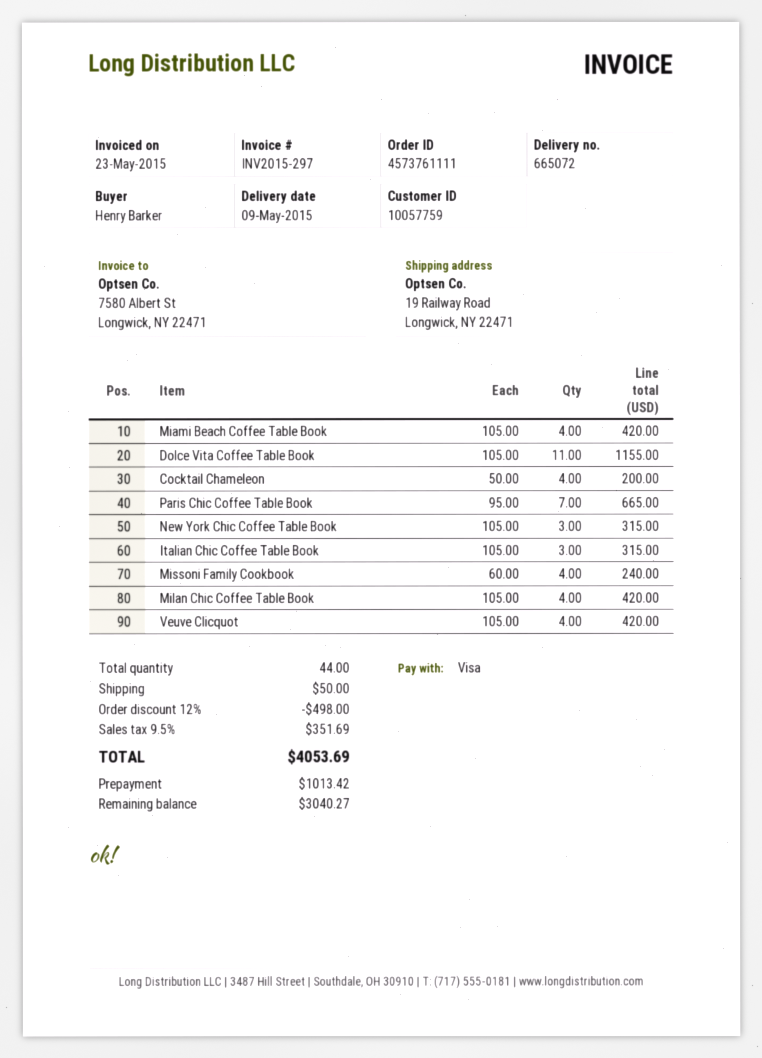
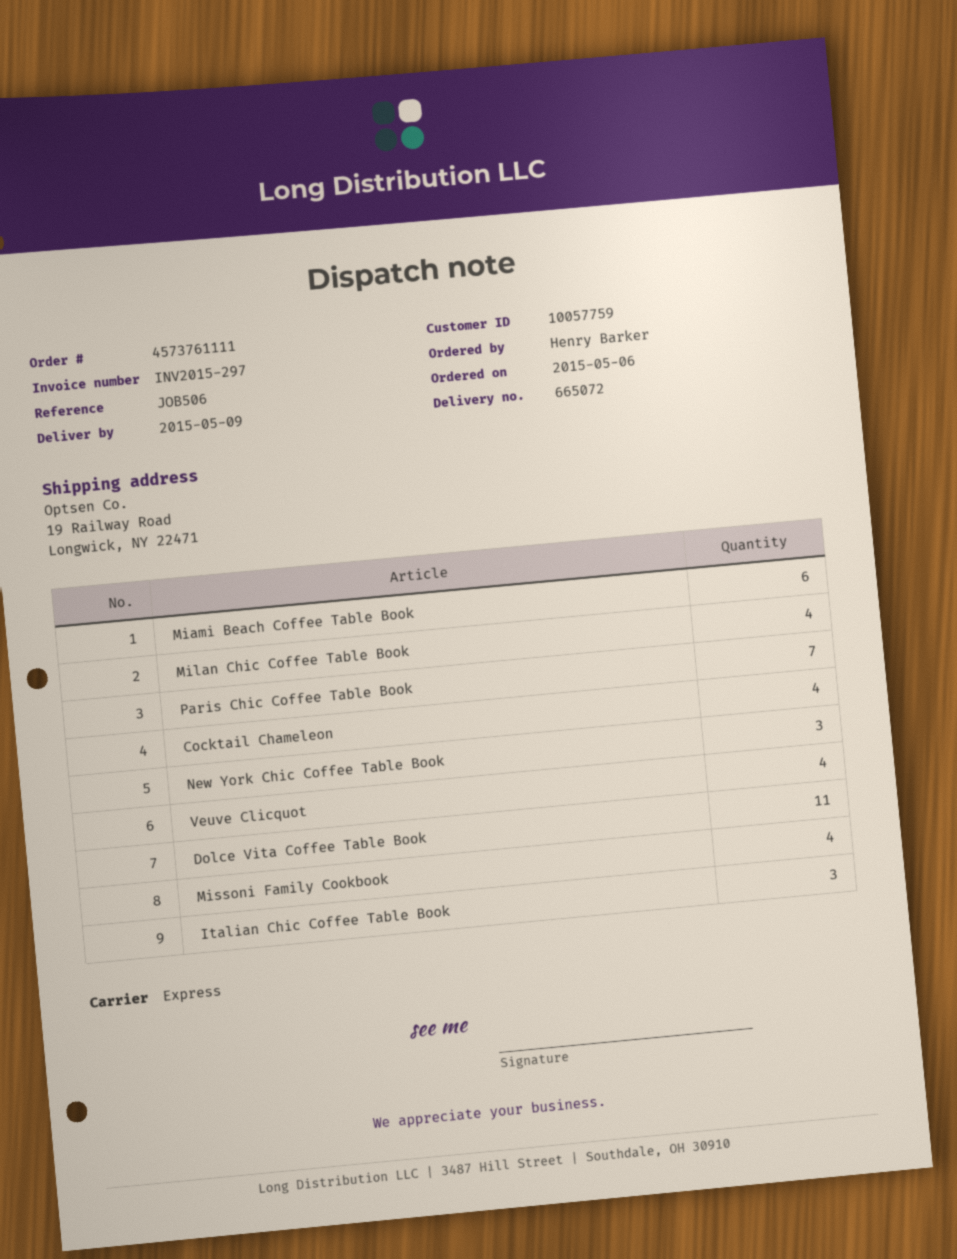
Miami Beach Coffee Table Book: 4 -> 6

